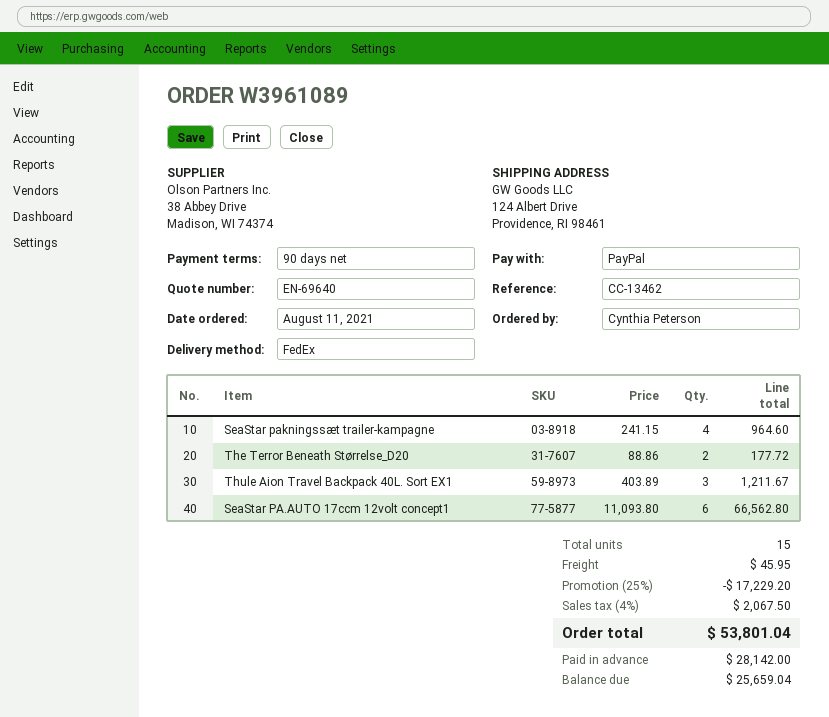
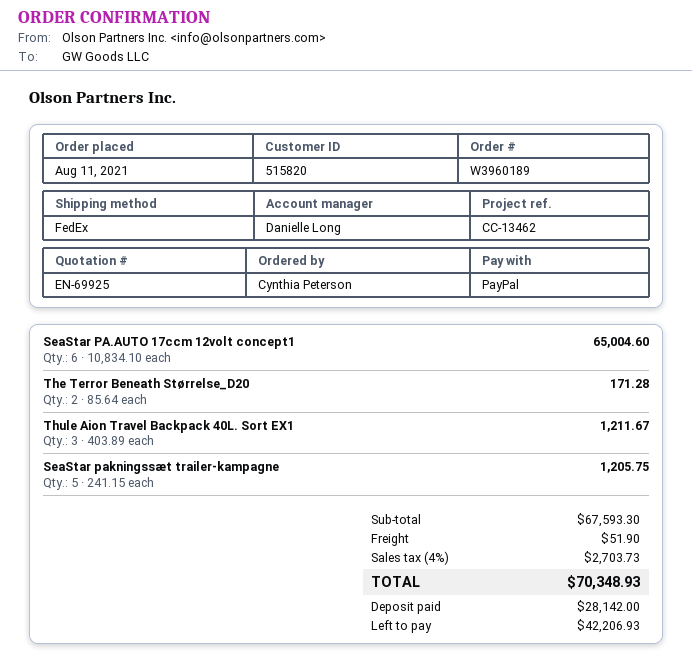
quote number: EN-69640 -> EN-69925
order number: W3961089 -> W3960189
SeaStar pakningssæt trailer-kampagne: 4 x 241.15 = 964.60 -> 5 x 241.15 = 1205.75
The Terror Beneath Størrelse_D20: 2 x 88.86 = 177.72 -> 2 x 85.64 = 171.28
SeaStar PA.AUTO 17ccm 12volt concept1: 6 x 11093.80 = 66562.80 -> 6 x 10834.10 = 65004.60
discount: 25% = 17229.20 -> none
shipping: 45.95 -> 51.90
tax: 4% = 2067.50 -> 4% = 2703.73
total: 53801.04 -> 70348.93
balance: 25659.04 -> 42206.93

